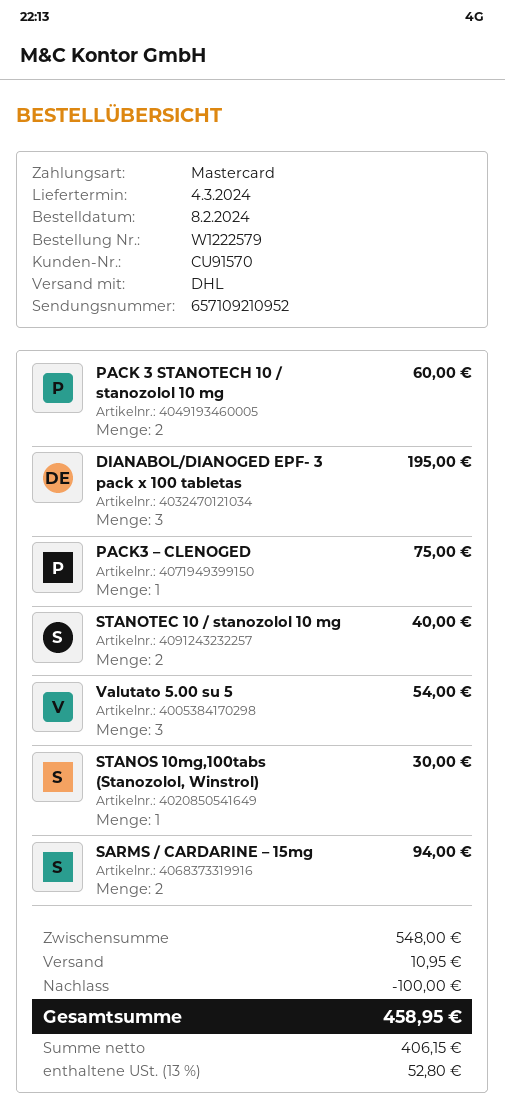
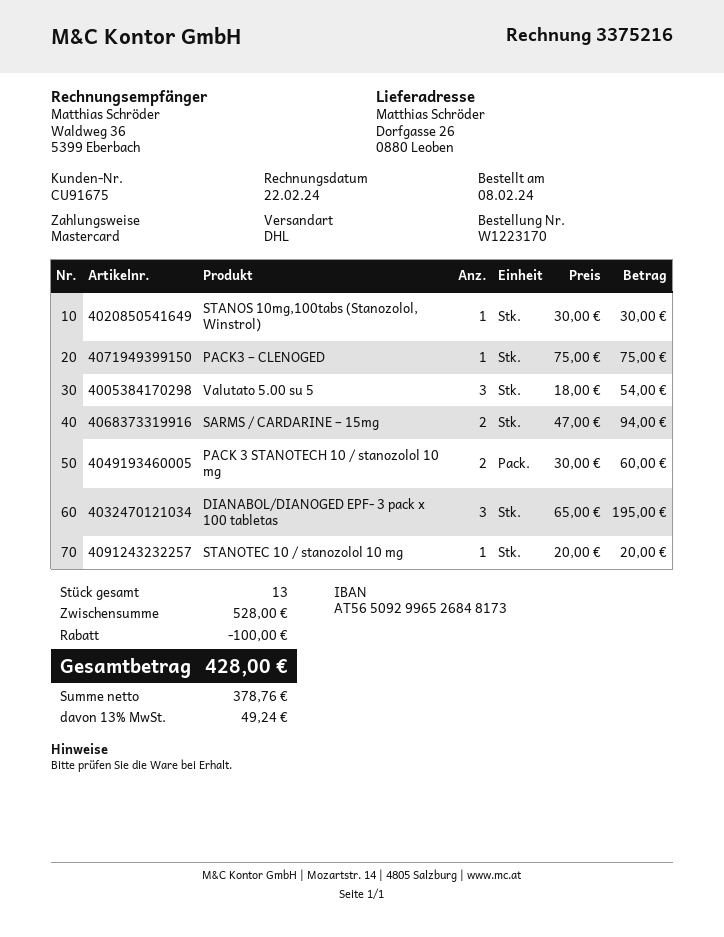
order number: W1222579 -> W1223170
customer number: CU91570 -> CU91675
STANOTEC 10 / stanozolol 10 mg: 2 for 40.00 -> 1 for 20.00
subtotal: 548.00 -> 528.00
shipping: 10.95 -> none
net: 406.15 -> 378.76
tax: 13% = 52.80 -> 13% = 49.24
total: 458.95 -> 428.00

